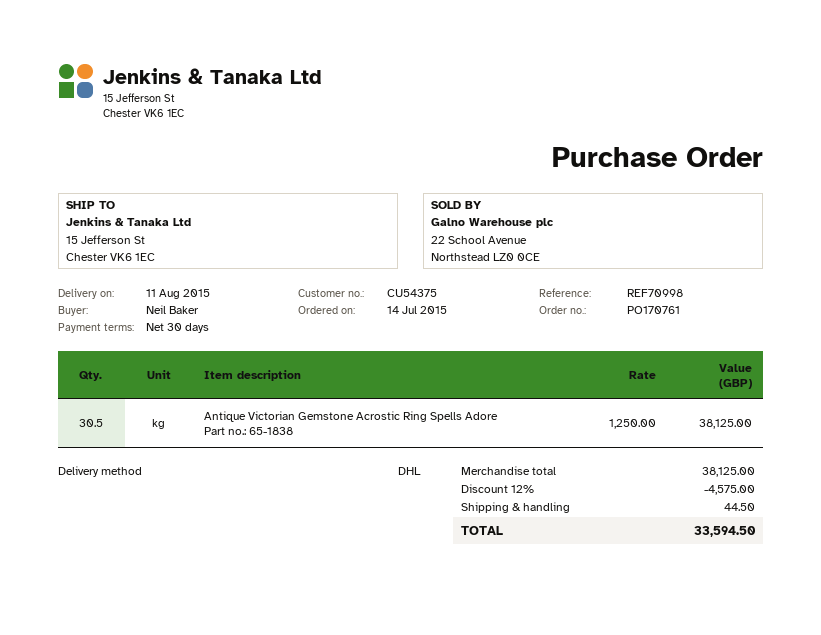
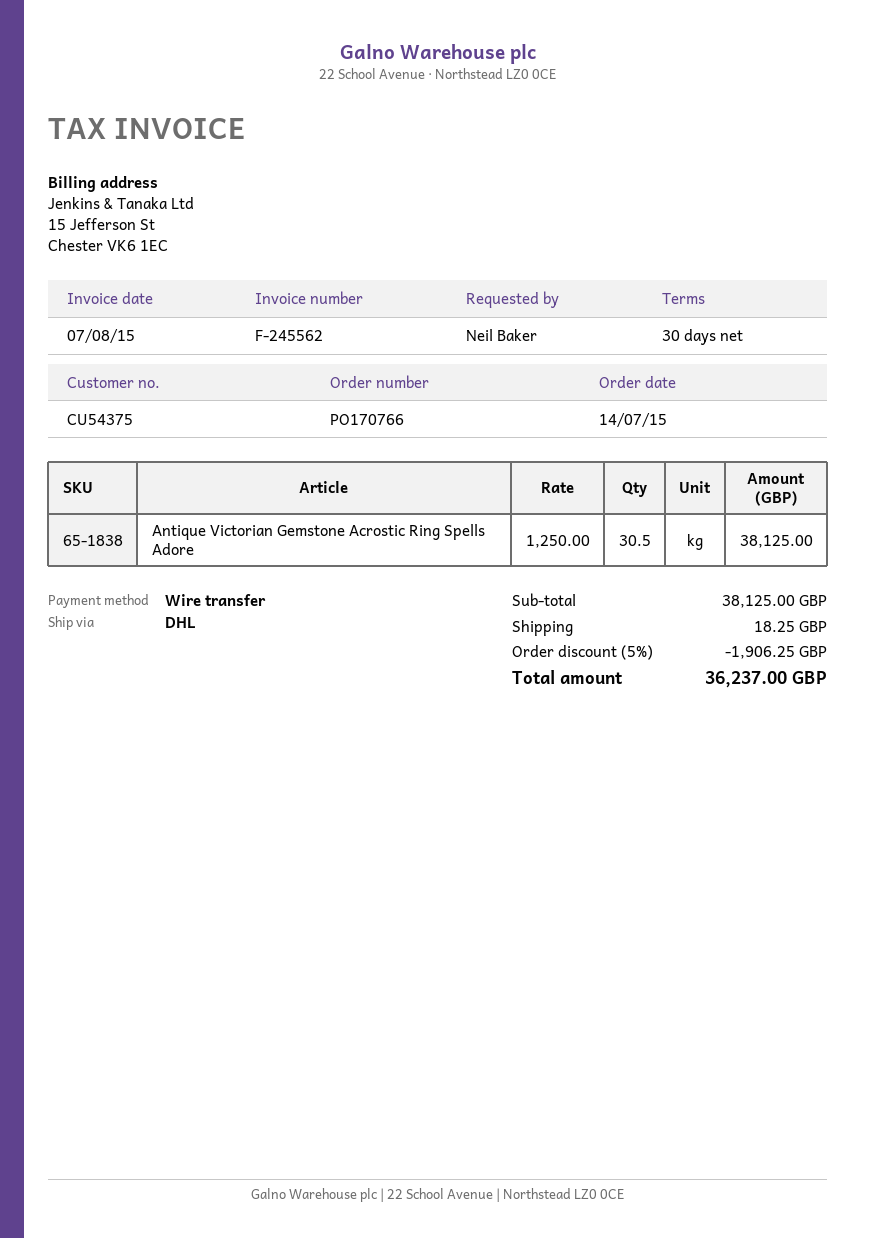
order number: PO170761 -> PO170766
discount: 12% = 4575.00 -> 5% = 1906.25
shipping: 44.50 -> 18.25
total: 33594.50 -> 36237.00

